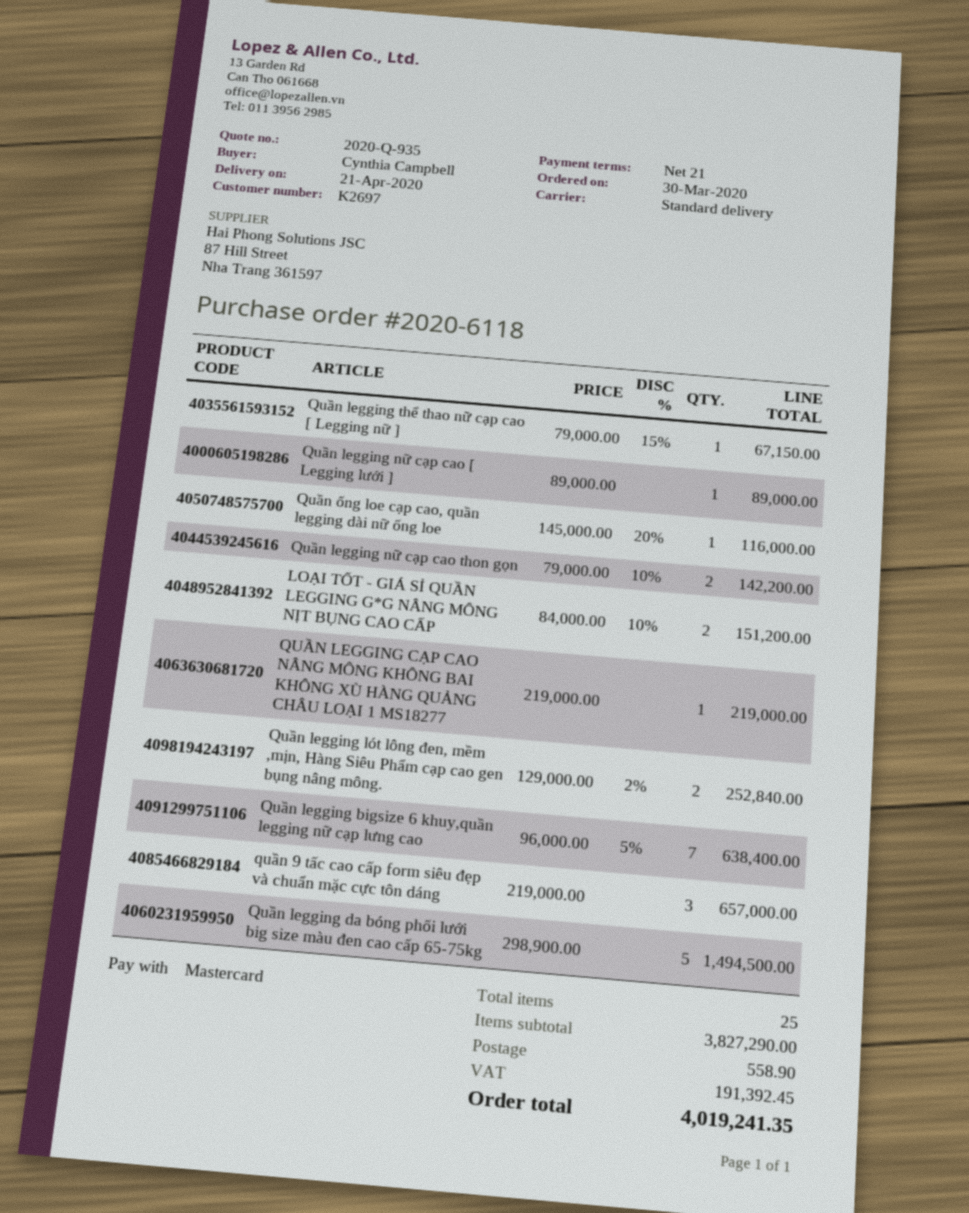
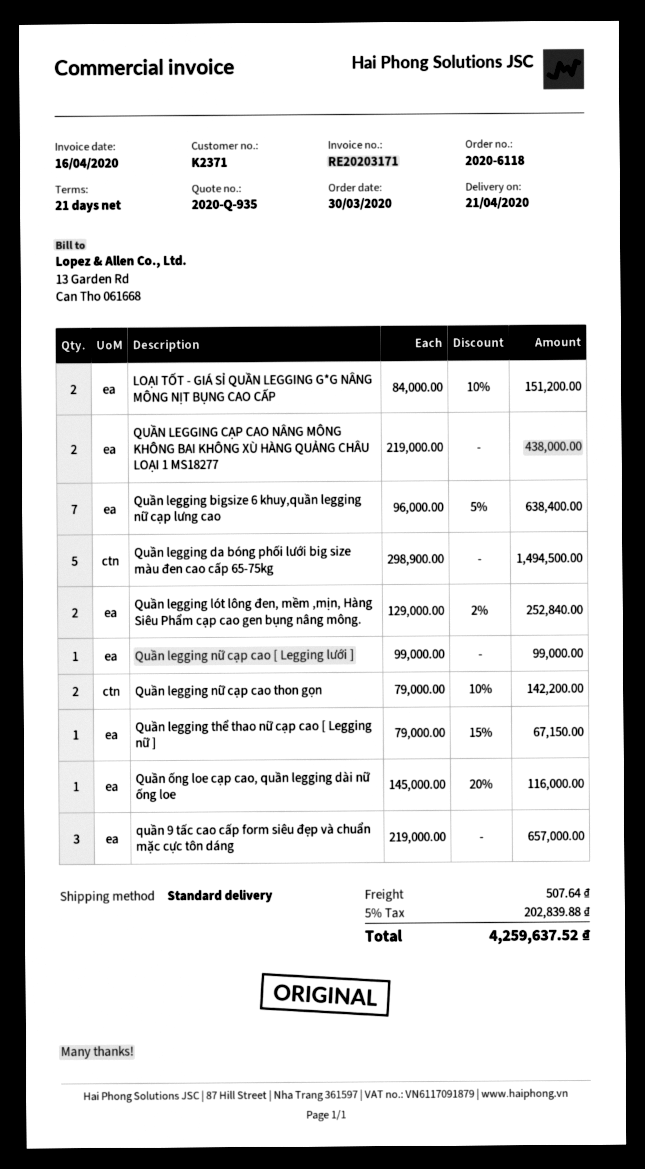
customer number: K2697 -> K2371
Quần legging nữ cạp cao [ Legging lưới ]: 1 x 89000.00 = 89000.00 -> 1 x 99000.00 = 99000.00
QUẦN LEGGING CẠP CAO NÂNG MÔNG KHÔNG BAI KHÔNG XÙ HÀNG QUẢNG CHÂU LOẠI 1 MS18277: 1 x 219000.00 = 219000.00 -> 2 x 219000.00 = 438000.00
shipping: 558.90 -> 507.64
tax: 191392.45 -> 202839.88
total: 4019241.35 -> 4259637.52

